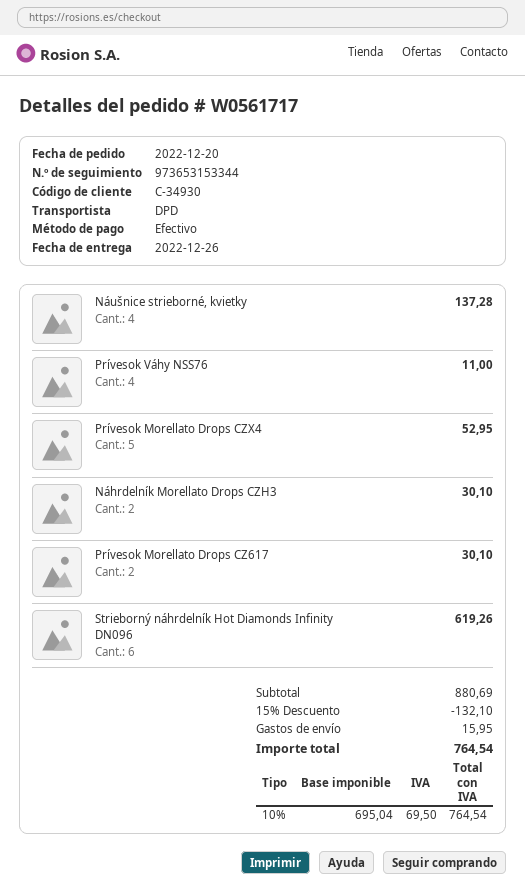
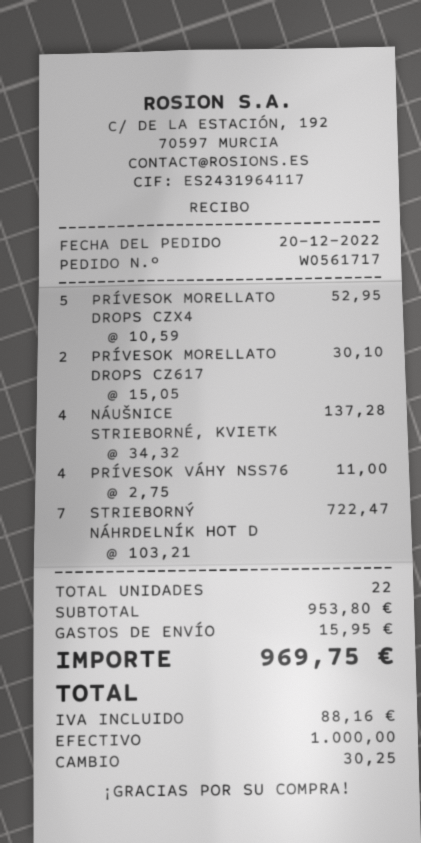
Náhrdelník Morellato Drops CZH3: 2 for 30.10 -> none
Strieborný náhrdelník Hot Diamonds Infinity DN096: 6 for 619.26 -> 7 for 722.47
subtotal: 880.69 -> 953.80
discount: 15% = 132.10 -> none
tax: 69.50 -> 88.16
total: 764.54 -> 969.75

